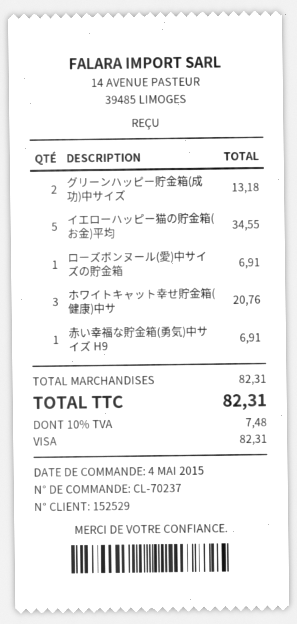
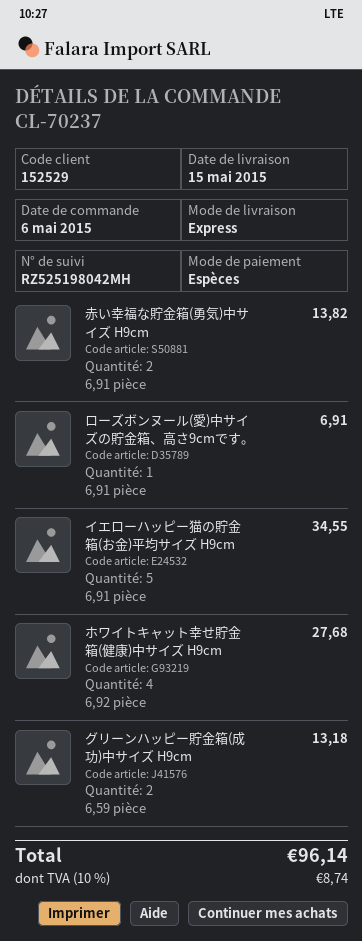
order date: 2015-05-04 -> 2015-05-06
payment method: Visa -> cash
ホワイトキャット幸せ貯金箱(健康)中サ: 3 for 20.76 -> 4 for 27.68
赤い幸福な貯金箱(勇気)中サイズ H9: 1 for 6.91 -> 2 for 13.82
tax: 10% = 7.48 -> 10% = 8.74
total: 82.31 -> 96.14

